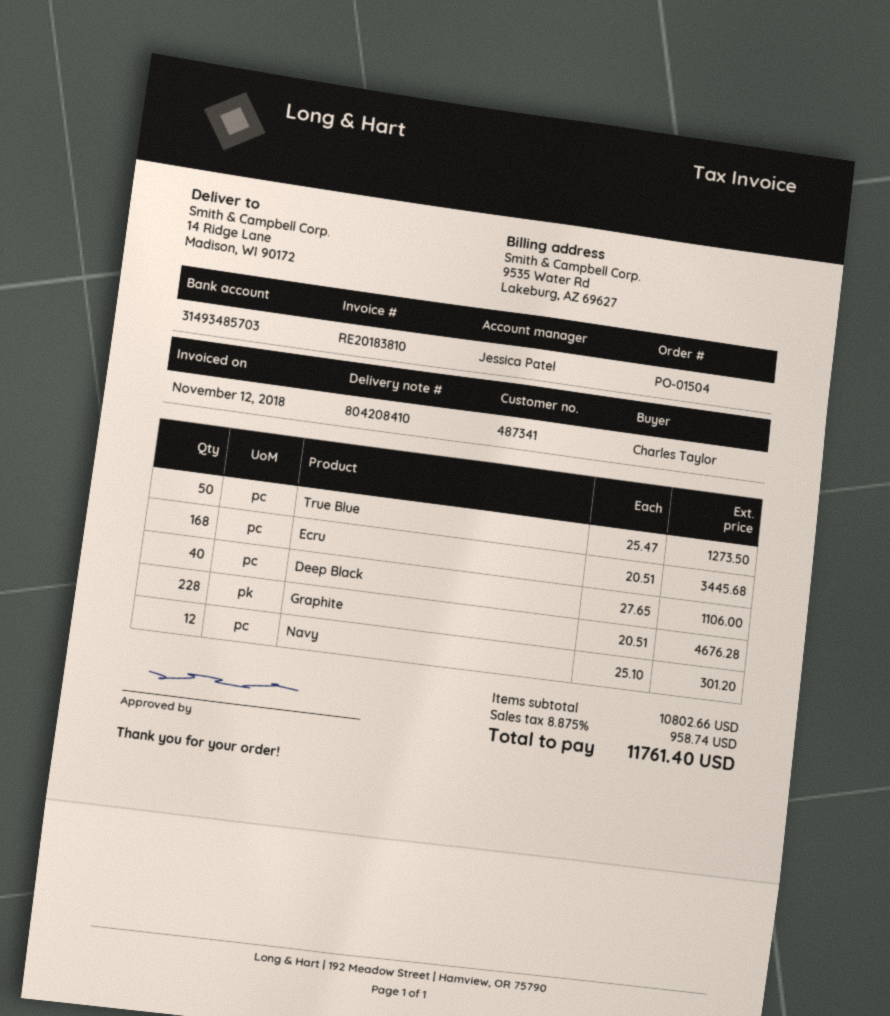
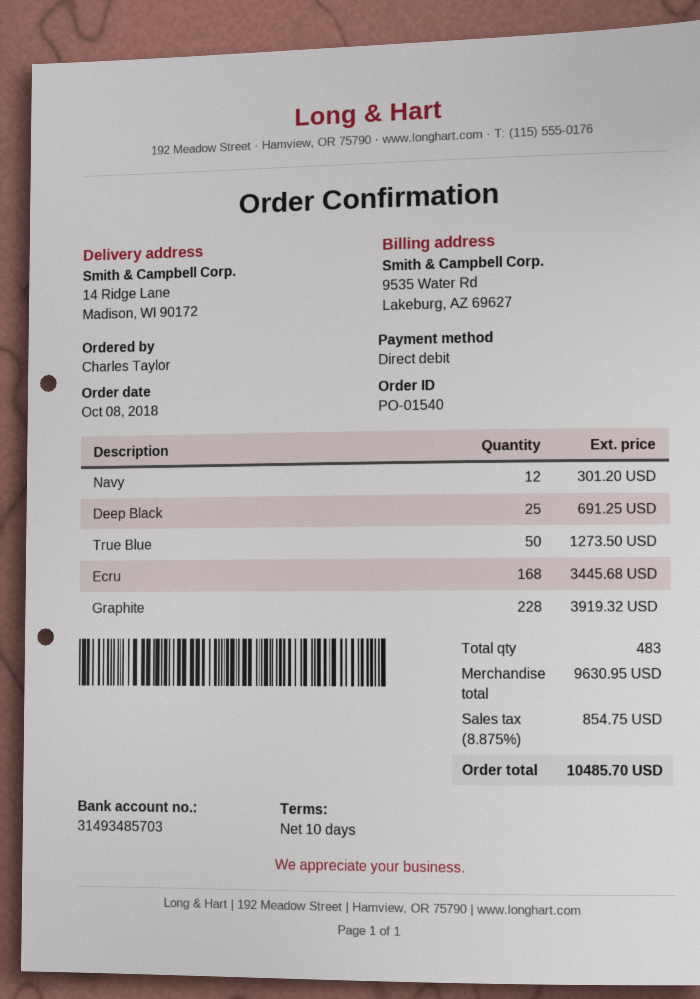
order number: PO-01504 -> PO-01540
Deep Black: 40 for 1106.00 -> 25 for 691.25
Graphite: 228 for 4676.28 -> 228 for 3919.32
subtotal: 10802.66 -> 9630.95
tax: 8.875% = 958.74 -> 8.875% = 854.75
total: 11761.40 -> 10485.70

